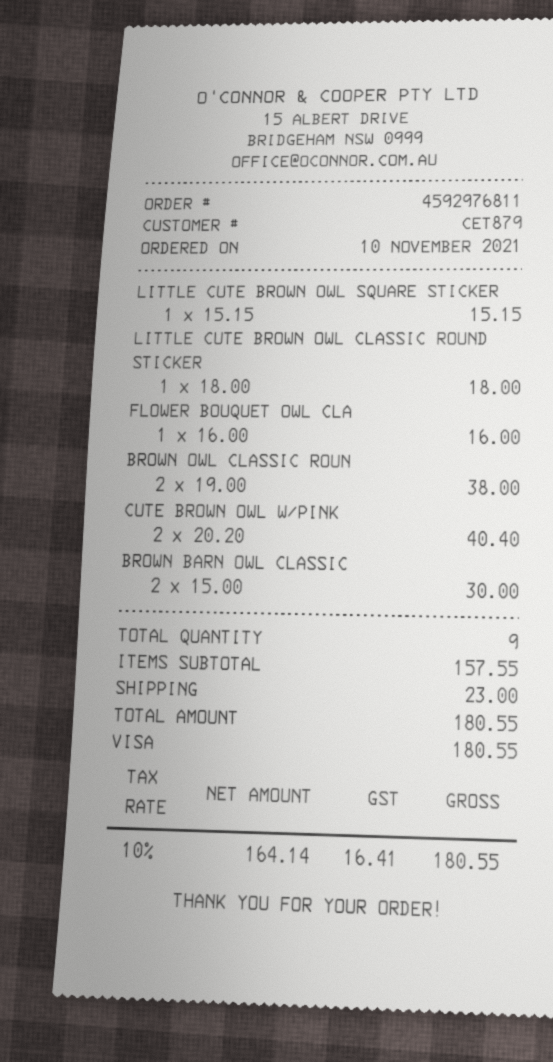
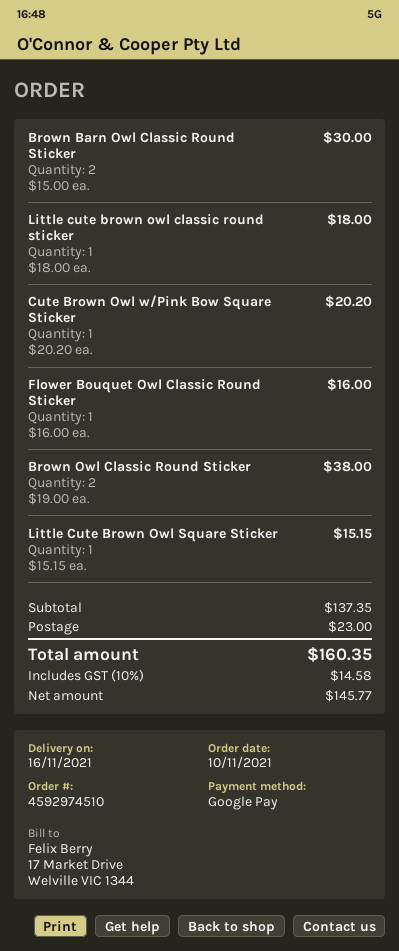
order number: 4592976811 -> 4592974510
payment method: Visa -> Google Pay
CUTE BROWN OWL W/PINK: 2 x 20.20 = 40.40 -> 1 x 20.20 = 20.20
subtotal: 157.55 -> 137.35
net: 164.14 -> 145.77
tax: 10% = 16.41 -> 10% = 14.58
total: 180.55 -> 160.35

